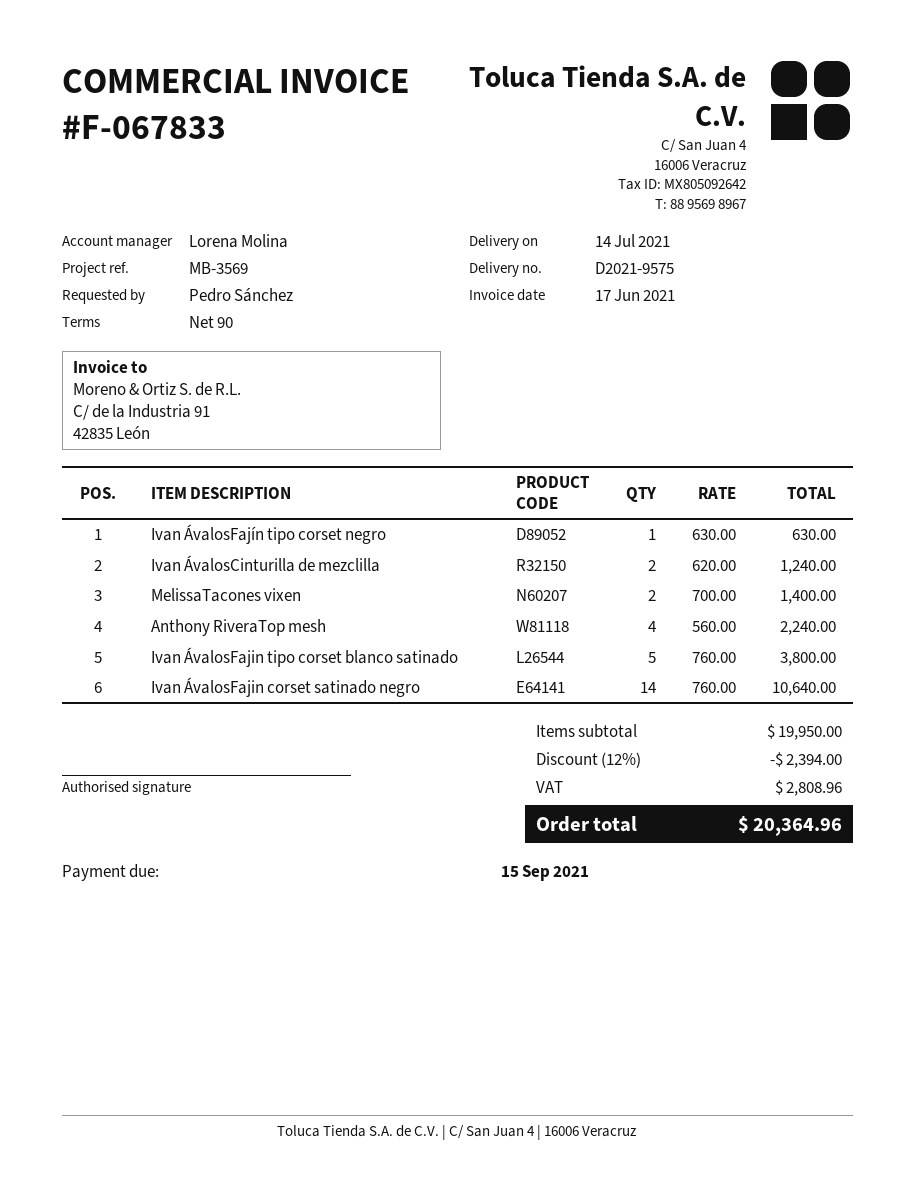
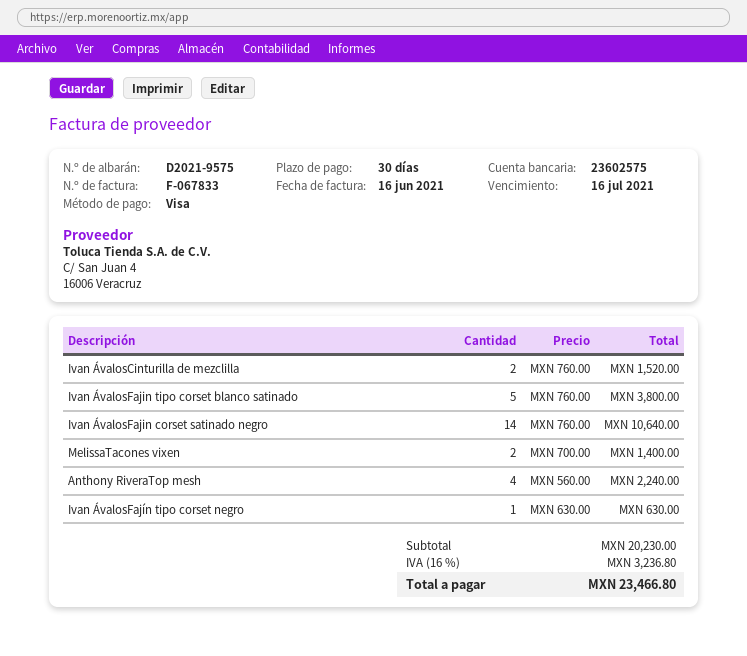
invoice date: 2021-06-17 -> 2021-06-16
payment terms: 90 days -> 30 days
due date: 2021-09-15 -> 2021-07-16
Ivan ÁvalosCinturilla de mezclilla: 2 x 620.00 = 1240.00 -> 2 x 760.00 = 1520.00
subtotal: 19950.00 -> 20230.00
discount: 12% = 2394.00 -> none
tax: 2808.96 -> 3236.80
total: 20364.96 -> 23466.80

